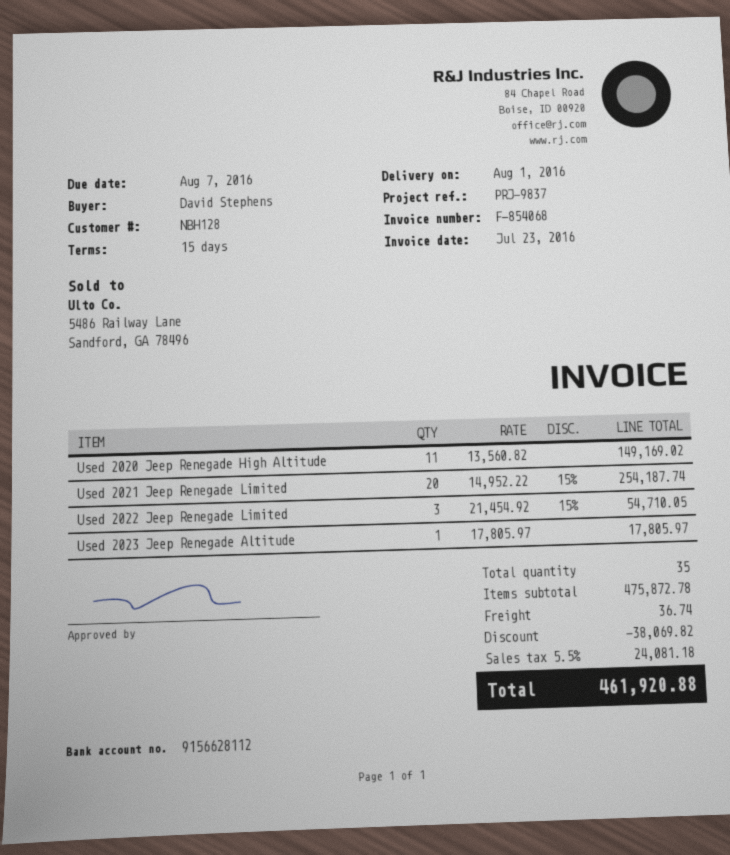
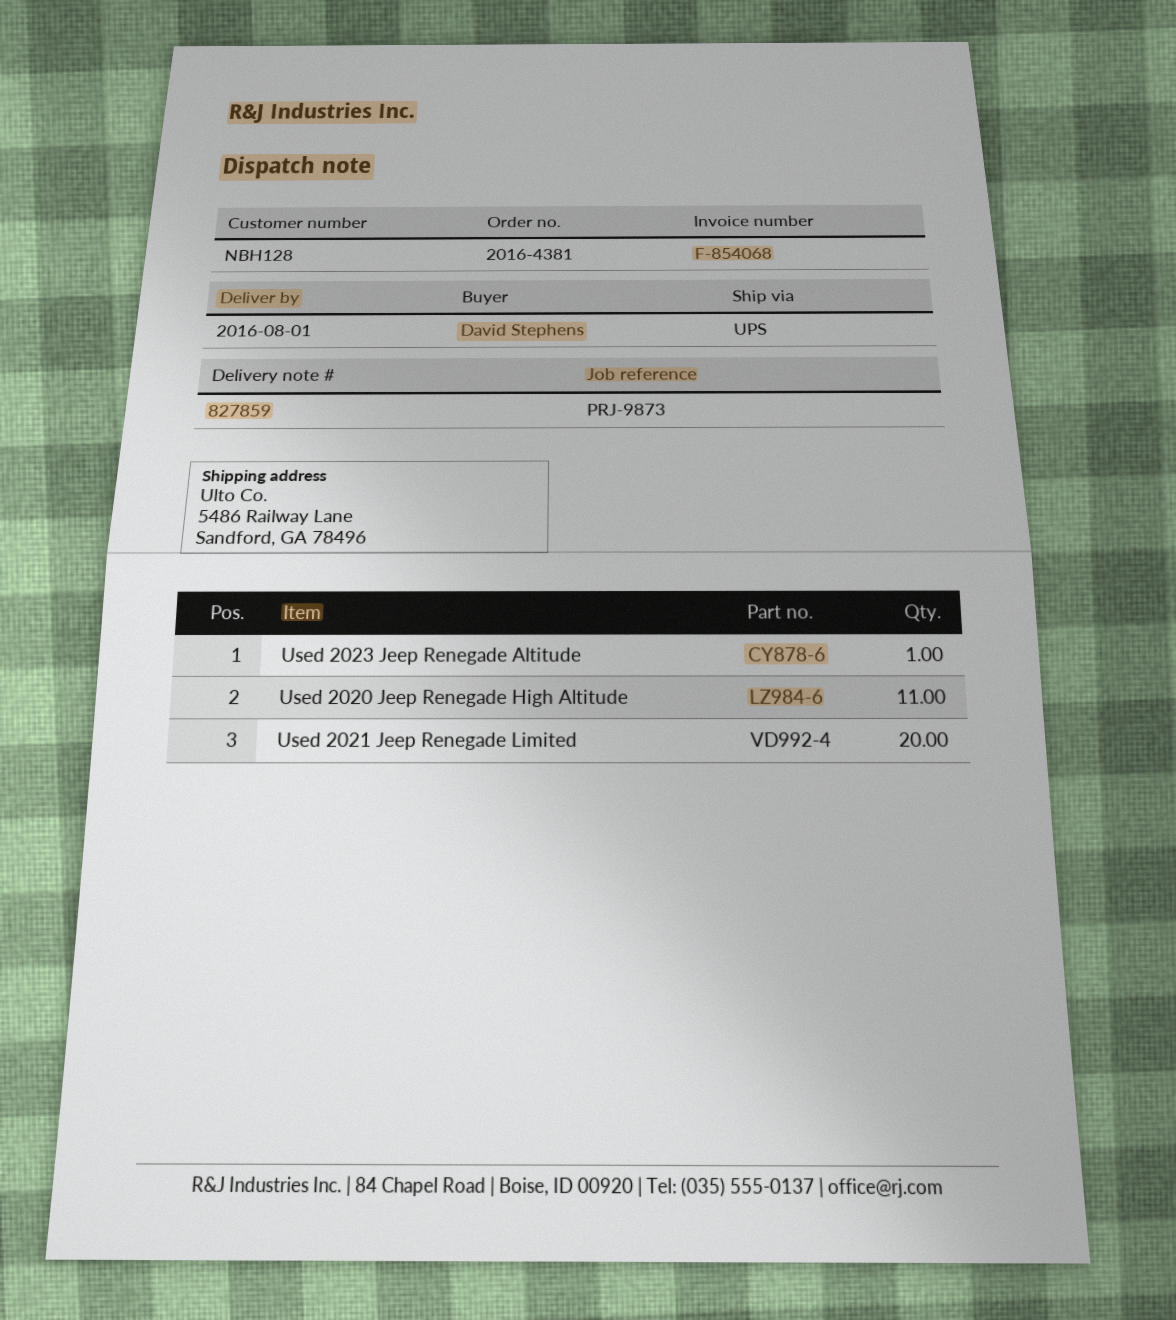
reference: PRJ-9837 -> PRJ-9873
Used 2022 Jeep Renegade Limited: 3 -> none

